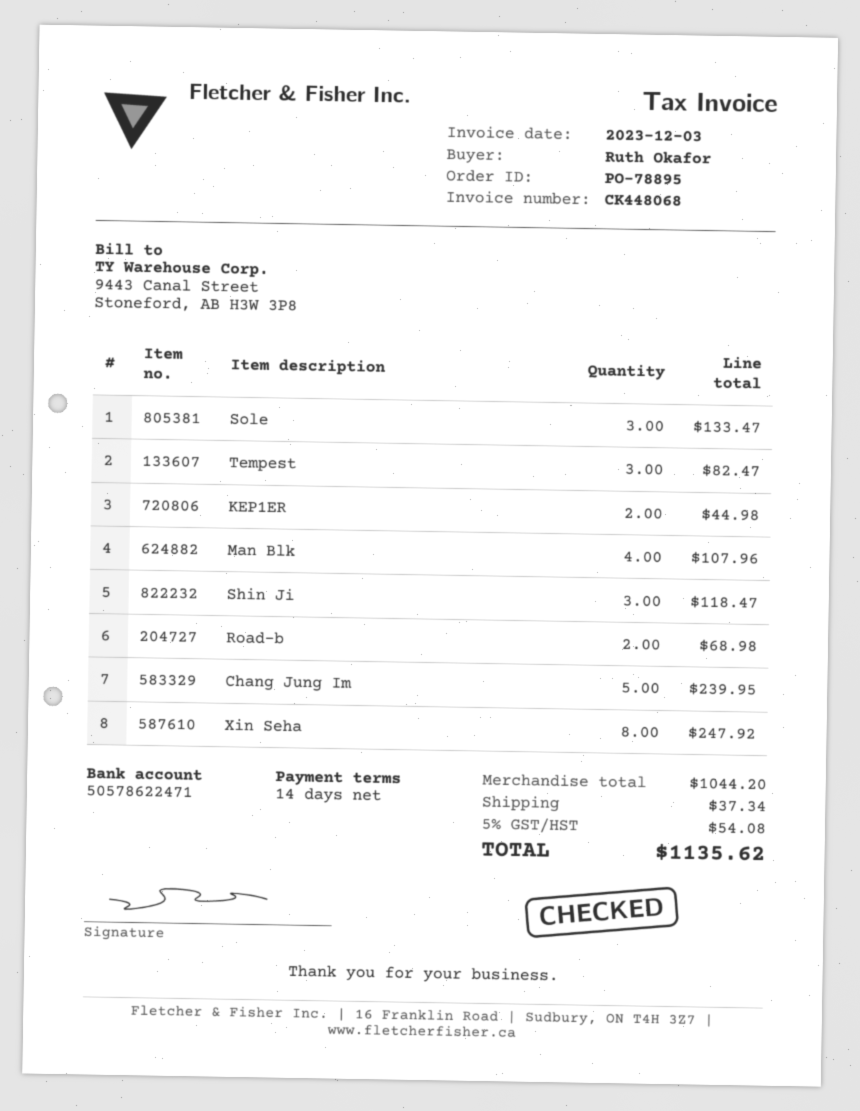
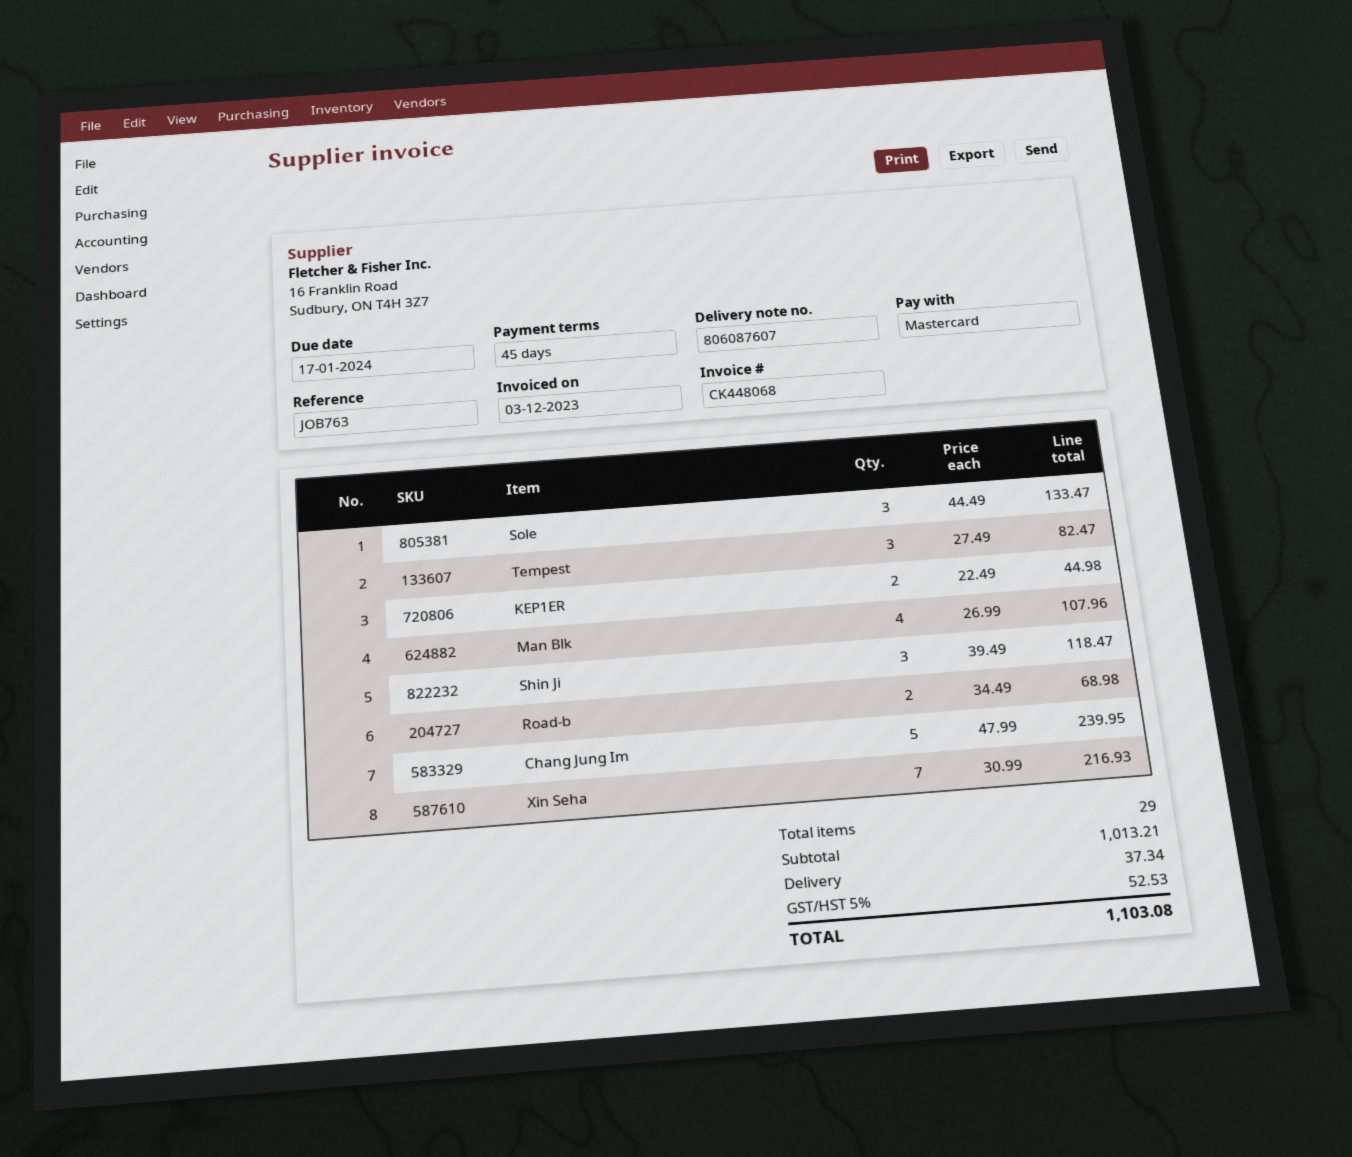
payment terms: 14 days -> 45 days
Xin Seha: 8 for 247.92 -> 7 for 216.93
subtotal: 1044.20 -> 1013.21
tax: 5% = 54.08 -> 5% = 52.53
total: 1135.62 -> 1103.08

